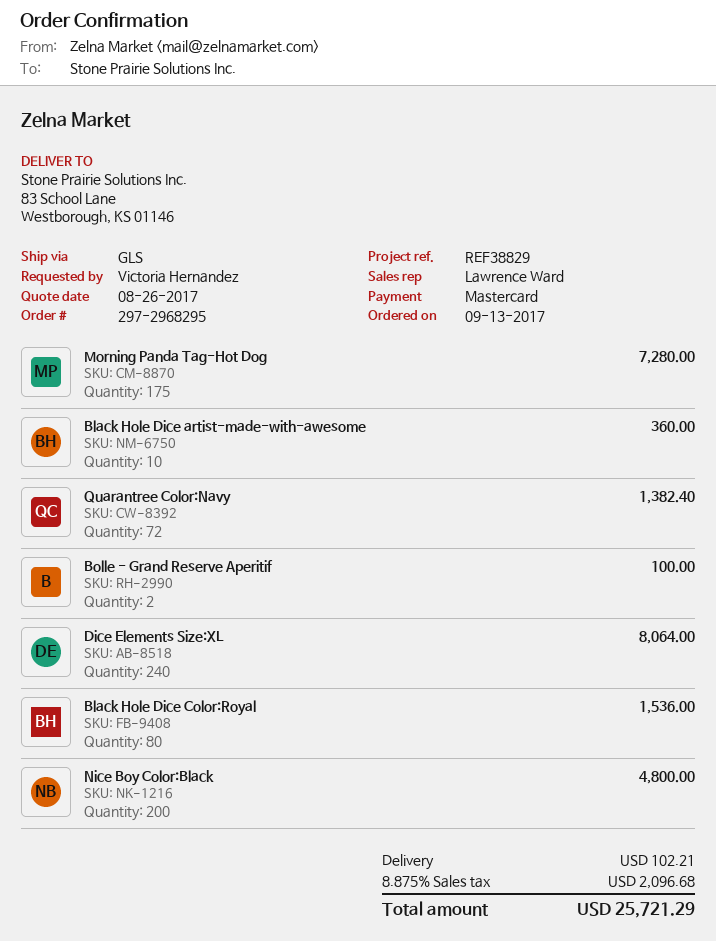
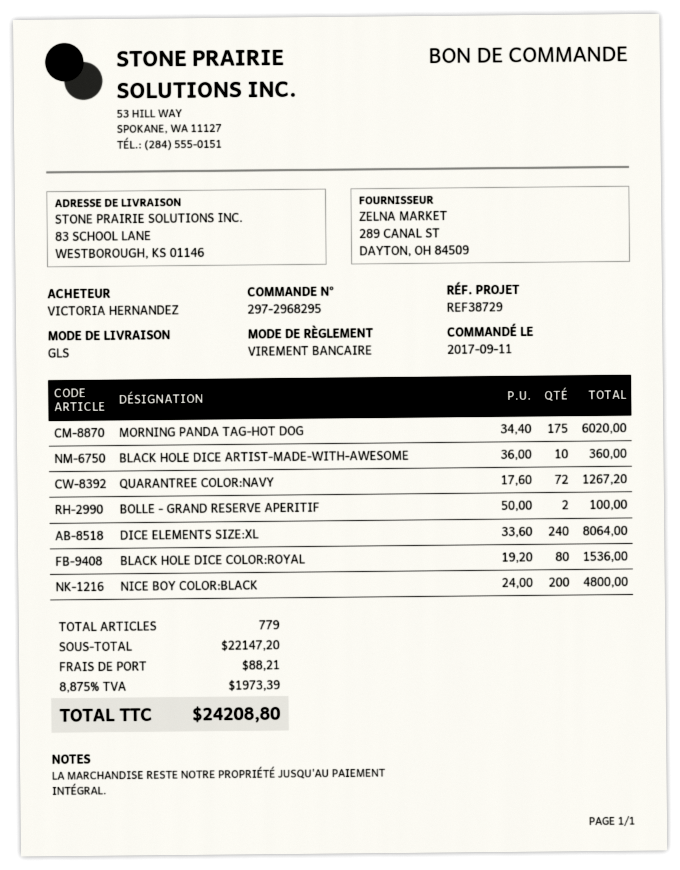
order date: 2017-09-13 -> 2017-09-11
reference: REF38829 -> REF38729
payment method: Mastercard -> bank transfer
Morning Panda Tag-Hot Dog: 175 for 7280.00 -> 175 for 6020.00
Quarantree Color:Navy: 72 for 1382.40 -> 72 for 1267.20
shipping: 102.21 -> 88.21
tax: 8.875% = 2096.68 -> 8.875% = 1973.39
total: 25721.29 -> 24208.80

